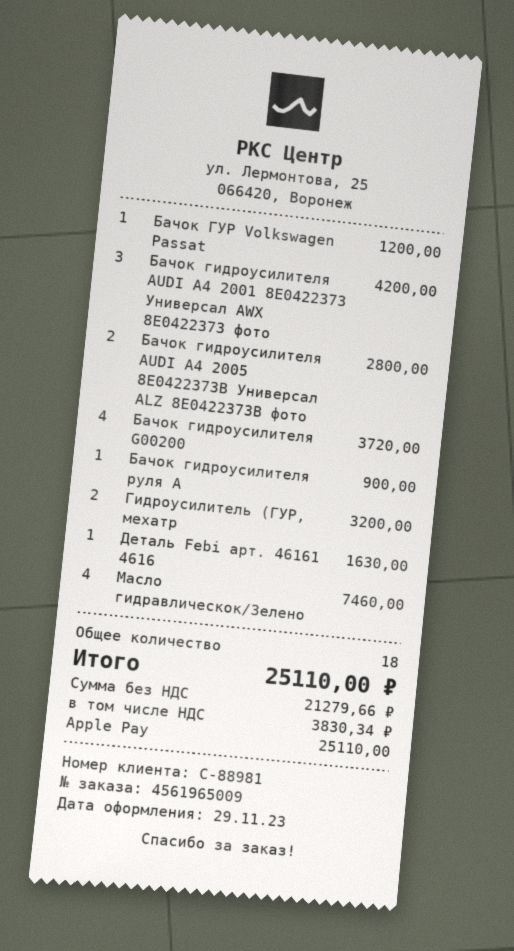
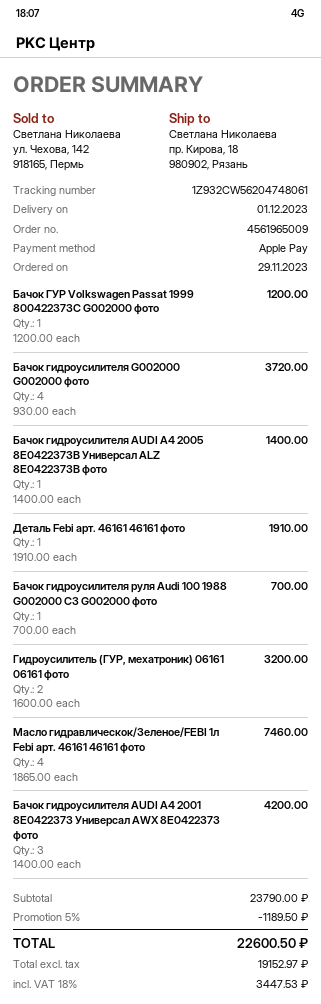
Бачок гидроусилителя AUDI A4 2005 8E0422373B Универсал ALZ 8E0422373B фото: 2 for 2800.00 -> 1 for 1400.00
Бачок гидроусилителя руля A: 1 for 900.00 -> 1 for 700.00
Деталь Febi арт. 46161 4616: 1 for 1630.00 -> 1 for 1910.00
discount: none -> 5% = 1189.50
net: 21279.66 -> 19152.97
tax: 3830.34 -> 3447.53
total: 25110.00 -> 22600.50

